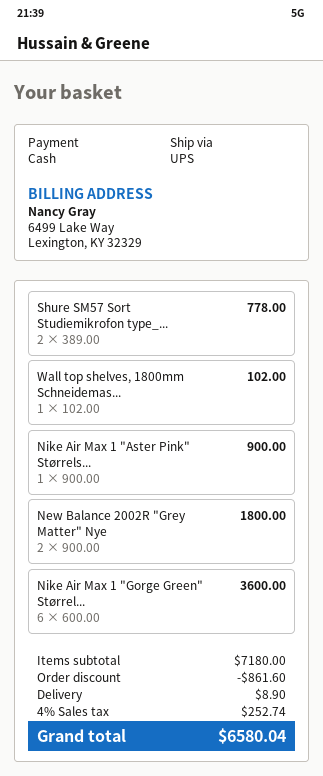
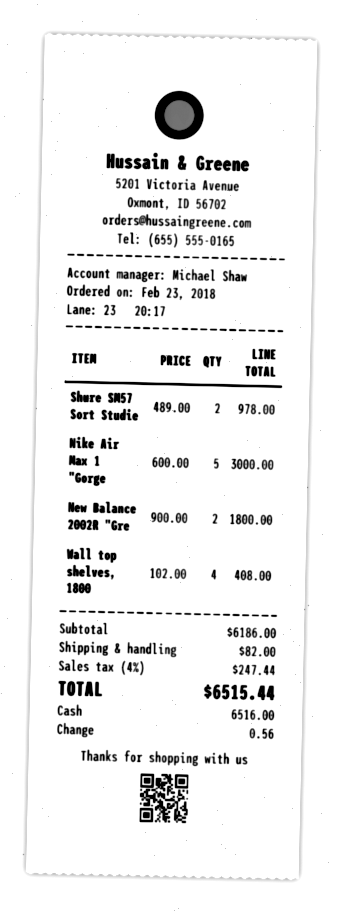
Shure SM57 Sort Studiemikrofon type_...: 2 x 389.00 = 778.00 -> 2 x 489.00 = 978.00
Wall top shelves, 1800mm Schneidemas...: 1 x 102.00 = 102.00 -> 4 x 102.00 = 408.00
Nike Air Max 1 "Aster Pink" Størrels...: 1 x 900.00 = 900.00 -> none
Nike Air Max 1 "Gorge Green" Størrel...: 6 x 600.00 = 3600.00 -> 5 x 600.00 = 3000.00
subtotal: 7180.00 -> 6186.00
discount: 861.60 -> none
shipping: 8.90 -> 82.00
tax: 4% = 252.74 -> 4% = 247.44
total: 6580.04 -> 6515.44

